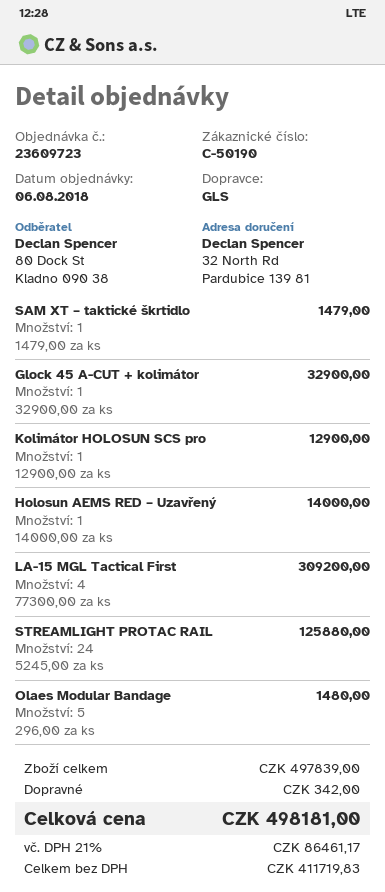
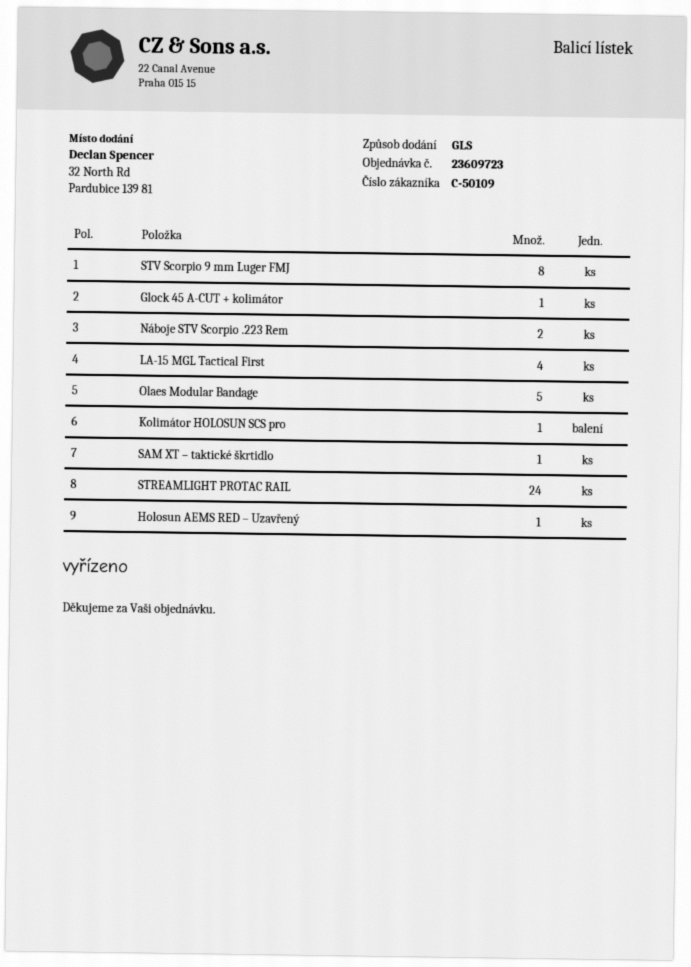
customer number: C-50190 -> C-50109
STV Scorpio 9 mm Luger FMJ: none -> 8
Náboje STV Scorpio .223 Rem: none -> 2

